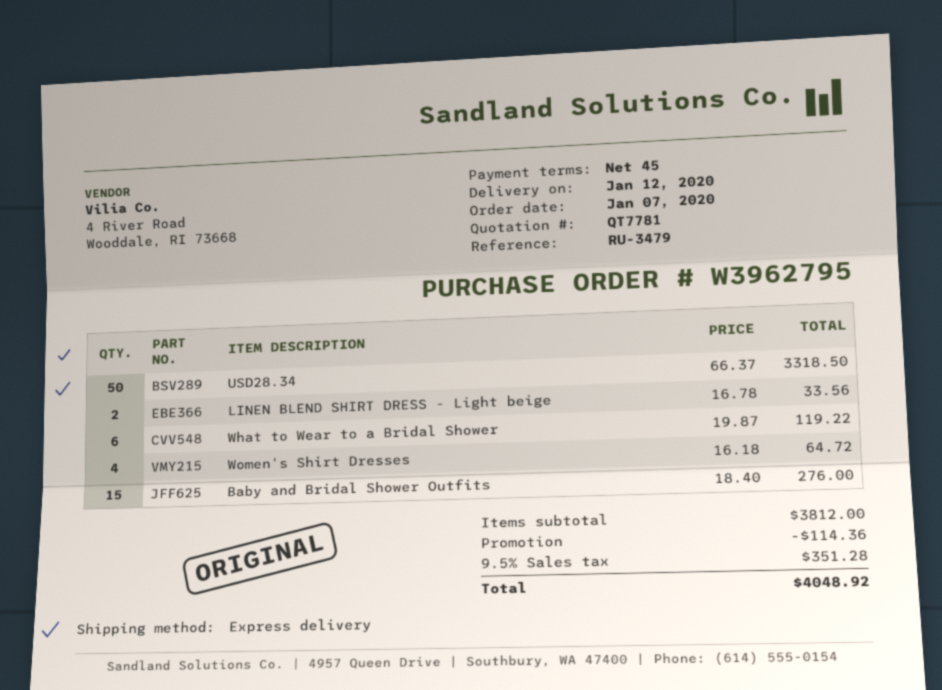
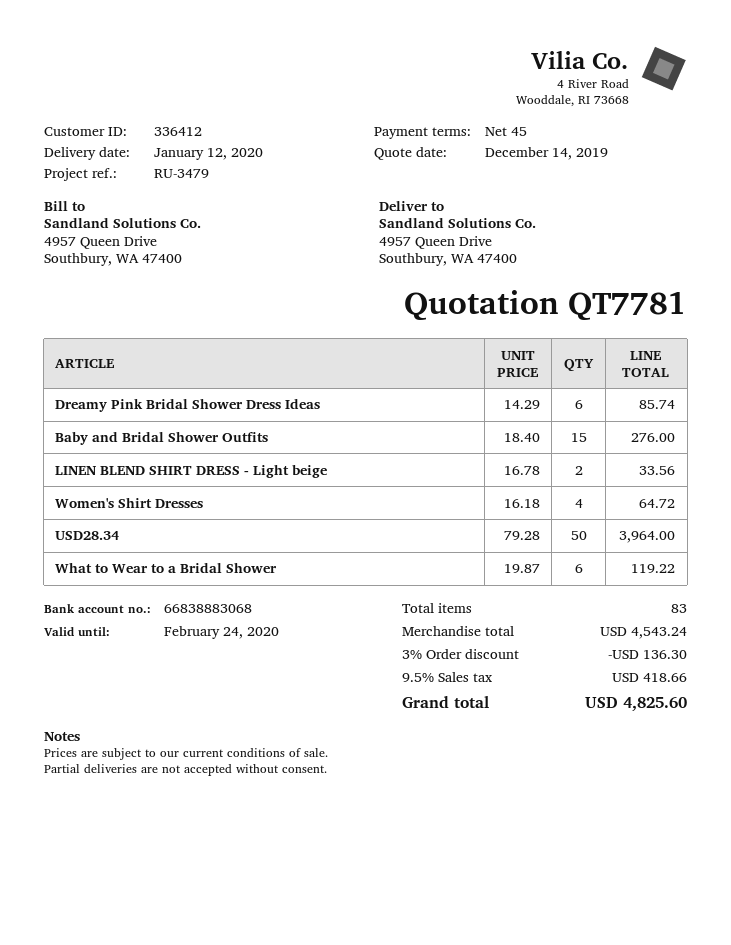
USD28.34: 50 x 66.37 = 3318.50 -> 50 x 79.28 = 3964.00
Dreamy Pink Bridal Shower Dress Ideas: none -> 6 x 14.29 = 85.74
subtotal: 3812.00 -> 4543.24
discount: 114.36 -> 136.30
tax: 9.5% = 351.28 -> 9.5% = 418.66
total: 4048.92 -> 4825.60

